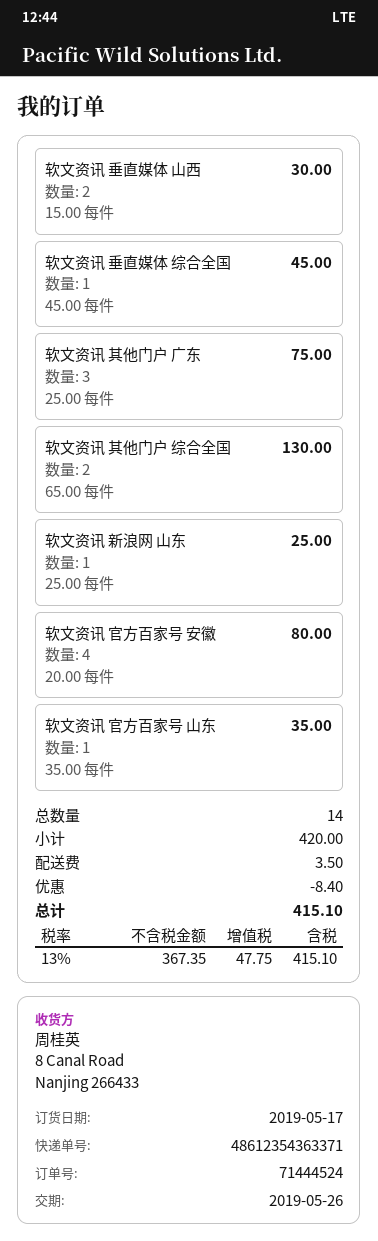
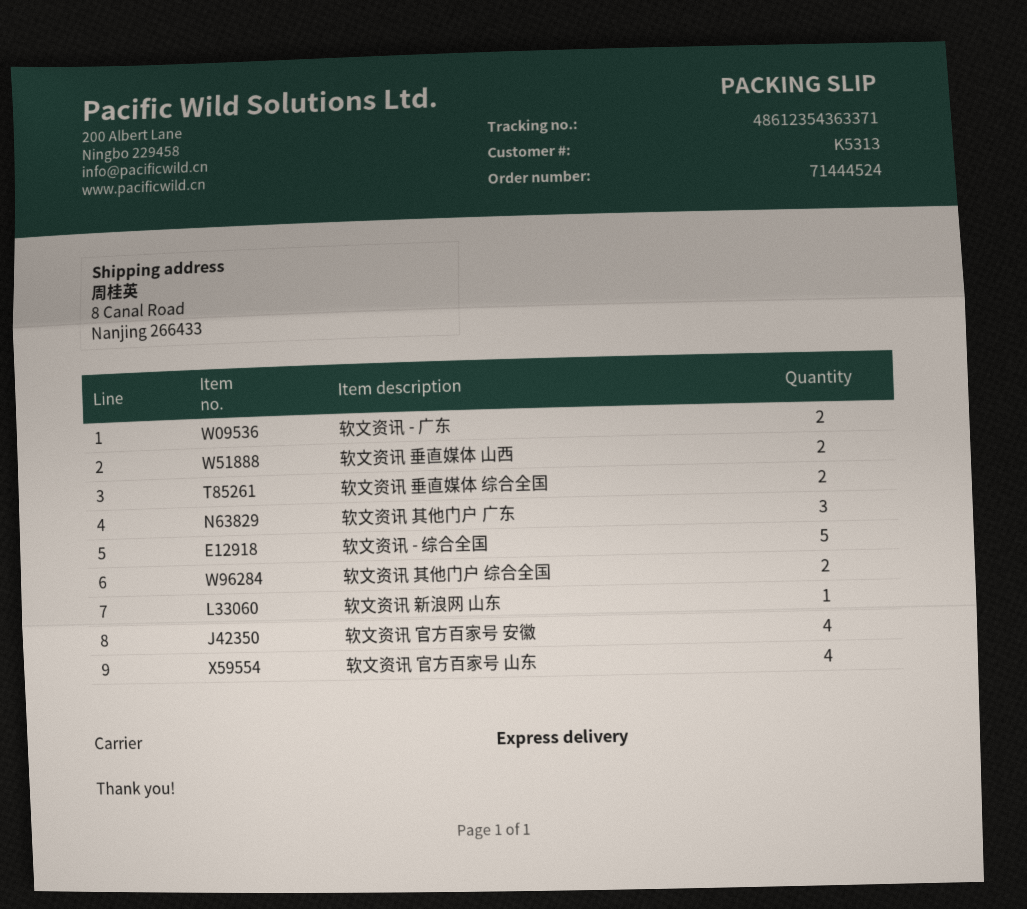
软文资讯 垂直媒体 综合全国: 1 -> 2
软文资讯 官方百家号 山东: 1 -> 4
软文资讯 - 广东: none -> 2
软文资讯 - 综合全国: none -> 5

